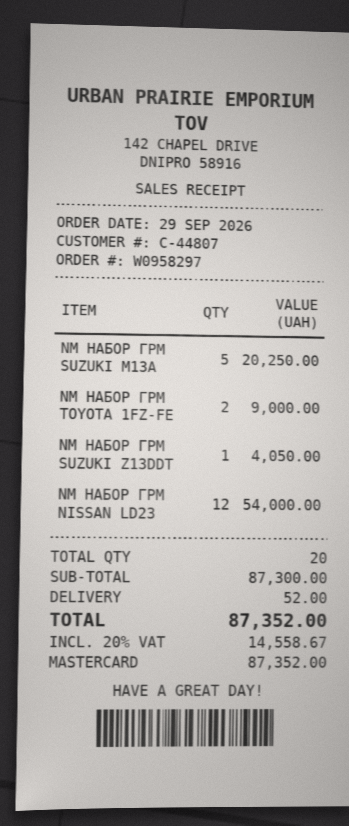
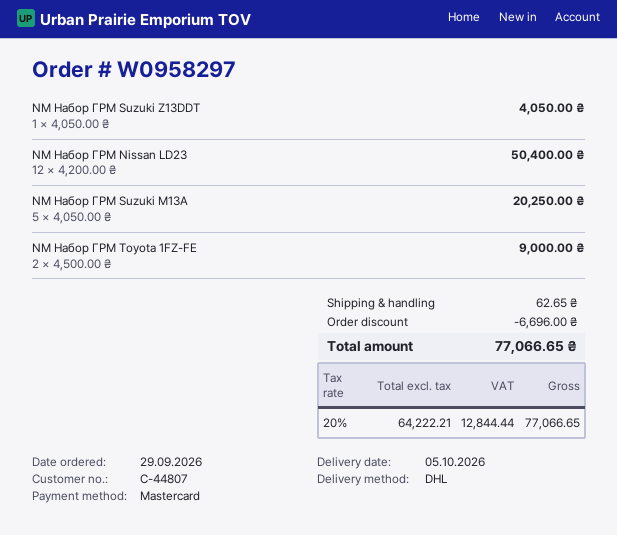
NM НАБОР ГРМ NISSAN LD23: 12 for 54000.00 -> 12 for 50400.00
discount: none -> 6696.00
shipping: 52.00 -> 62.65
tax: 20% = 14558.67 -> 20% = 12844.44
total: 87352.00 -> 77066.65

